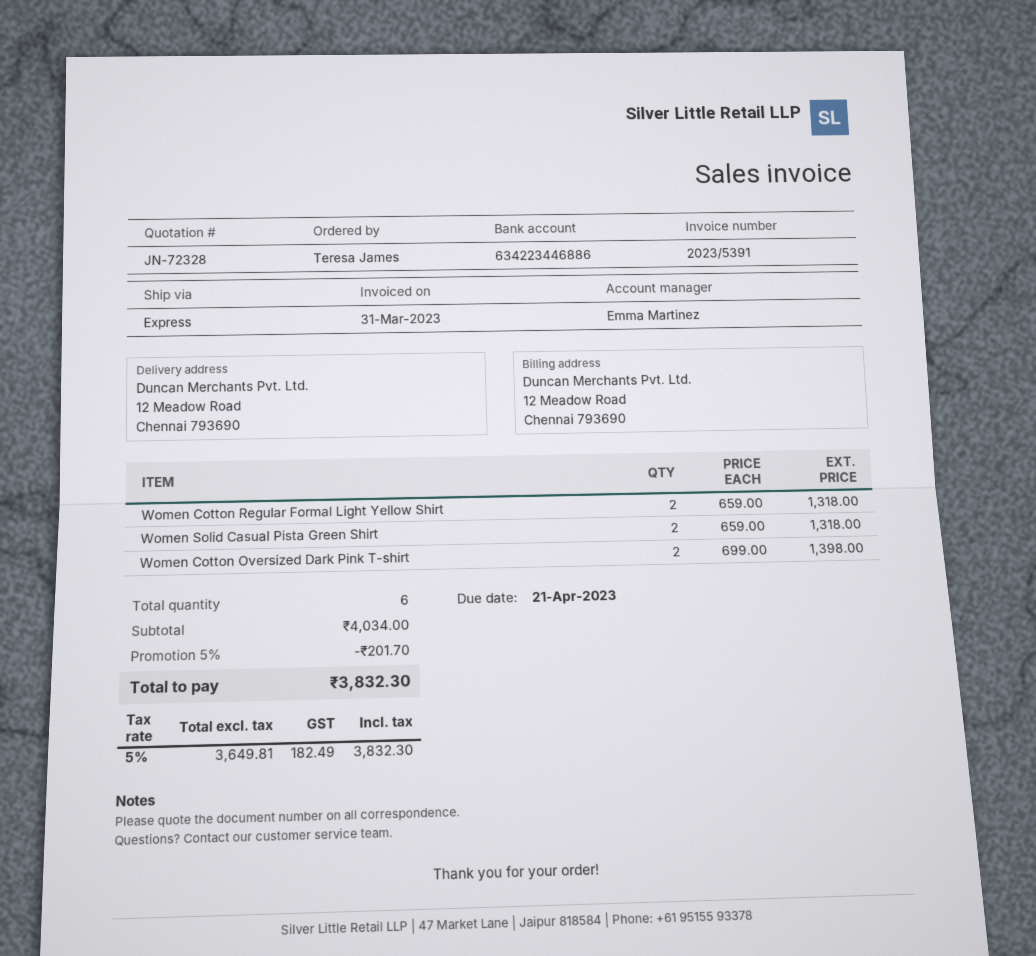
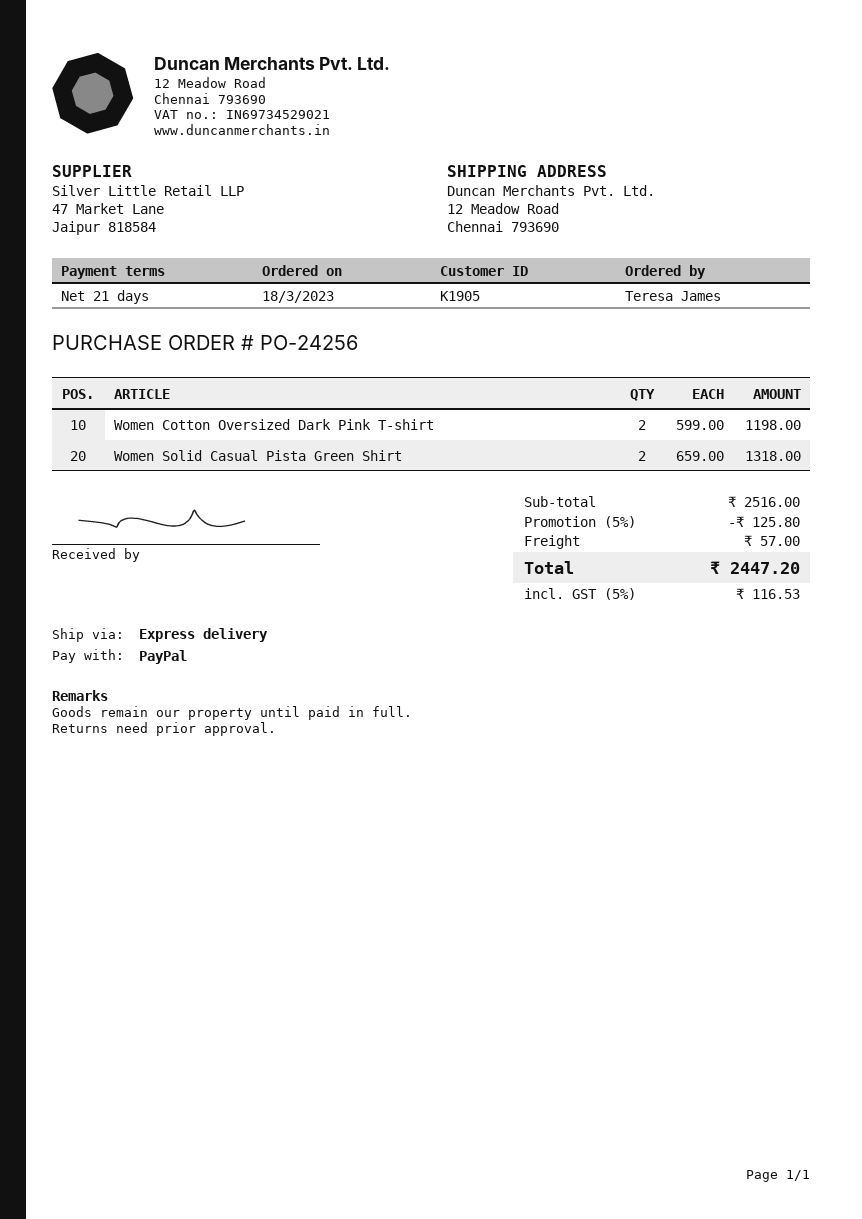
Women Cotton Regular Formal Light Yellow Shirt: 2 x 659.00 = 1318.00 -> none
Women Cotton Oversized Dark Pink T-shirt: 2 x 699.00 = 1398.00 -> 2 x 599.00 = 1198.00
subtotal: 4034.00 -> 2516.00
discount: 5% = 201.70 -> 5% = 125.80
shipping: none -> 57.00
tax: 5% = 182.49 -> 5% = 116.53
total: 3832.30 -> 2447.20

